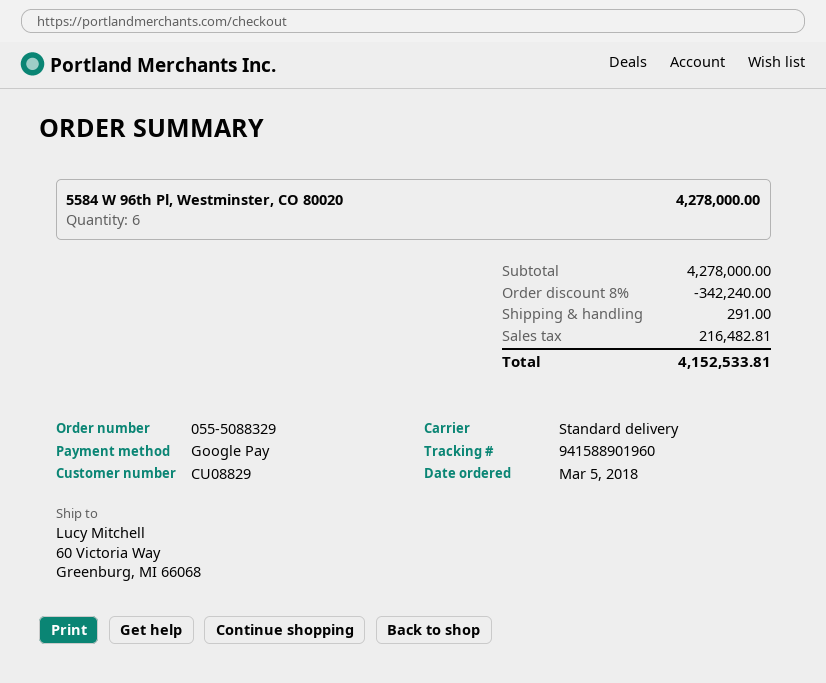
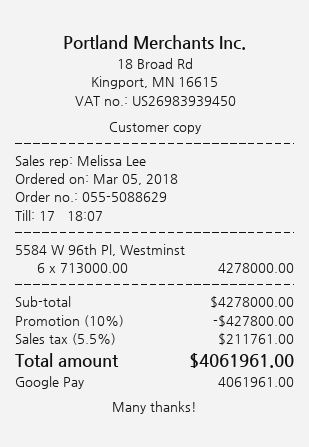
order number: 055-5088329 -> 055-5088629
discount: 8% = 342240.00 -> 10% = 427800.00
shipping: 291.00 -> none
tax: 216482.81 -> 211761.00
total: 4152533.81 -> 4061961.00

